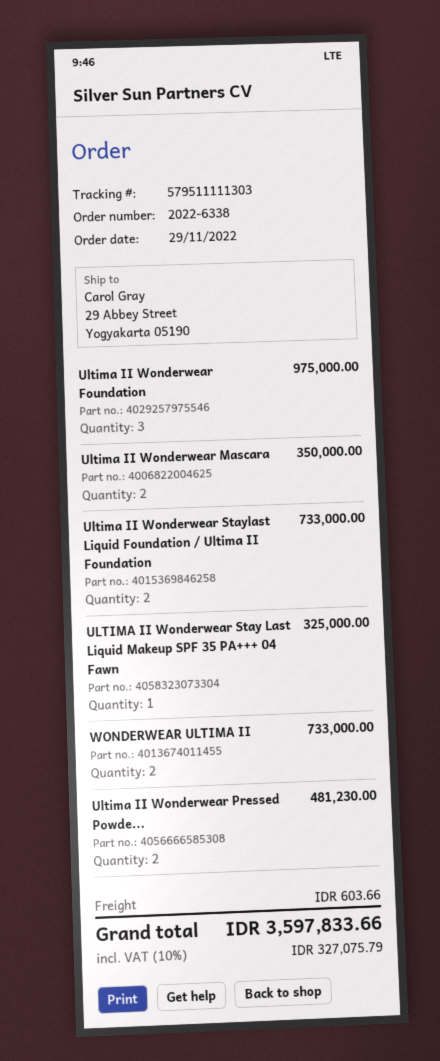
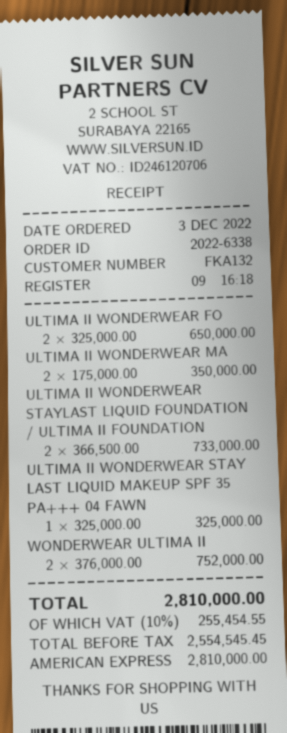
order date: 2022-11-29 -> 2022-12-03
Ultima II Wonderwear Foundation: 3 for 975000.00 -> 2 for 650000.00
WONDERWEAR ULTIMA II: 2 for 733000.00 -> 2 for 752000.00
Ultima II Wonderwear Pressed Powde...: 2 for 481230.00 -> none
shipping: 603.66 -> none
tax: 10% = 327075.79 -> 10% = 255454.55
total: 3597833.66 -> 2810000.00

